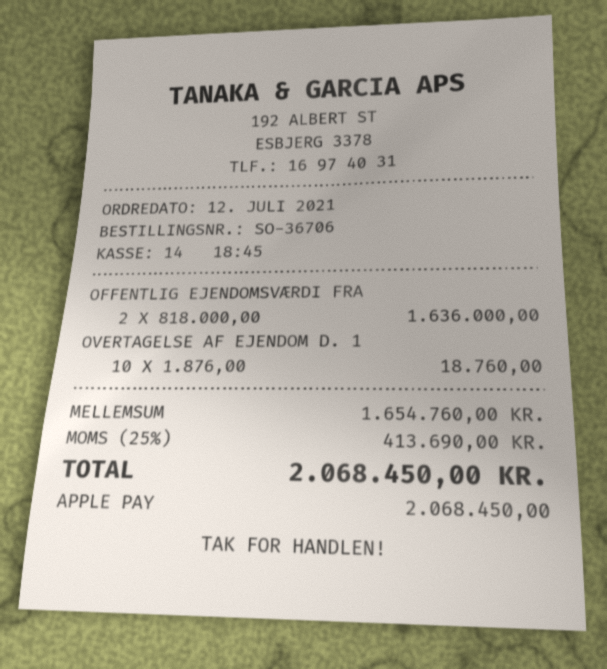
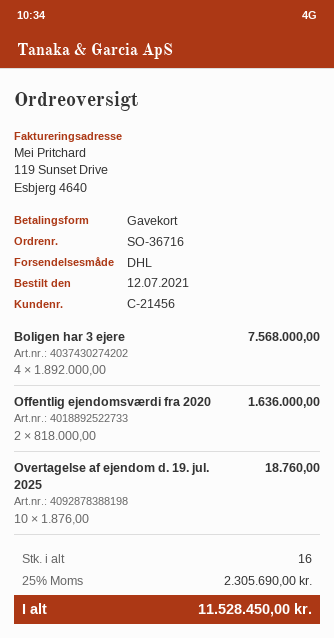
order number: SO-36706 -> SO-36716
payment method: Apple Pay -> gift card
Boligen har 3 ejere: none -> 4 x 1892000.00 = 7568000.00
tax: 25% = 413690.00 -> 25% = 2305690.00
total: 2068450.00 -> 11528450.00

